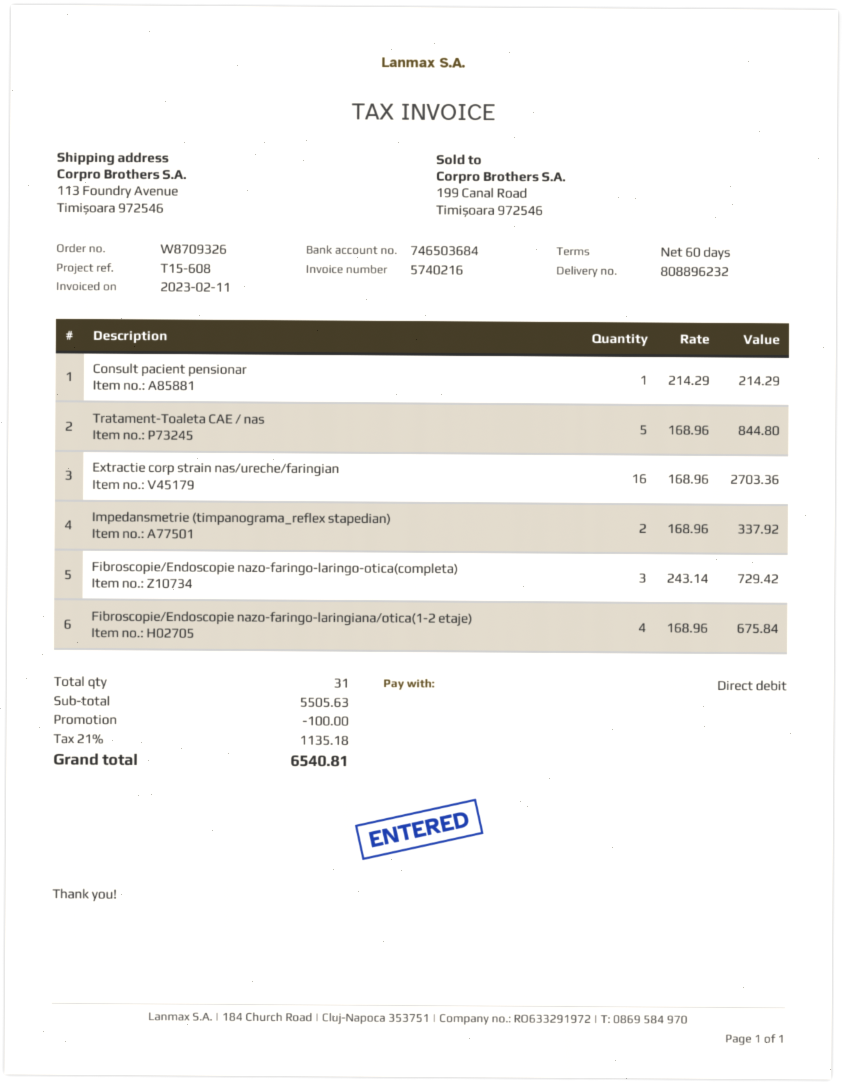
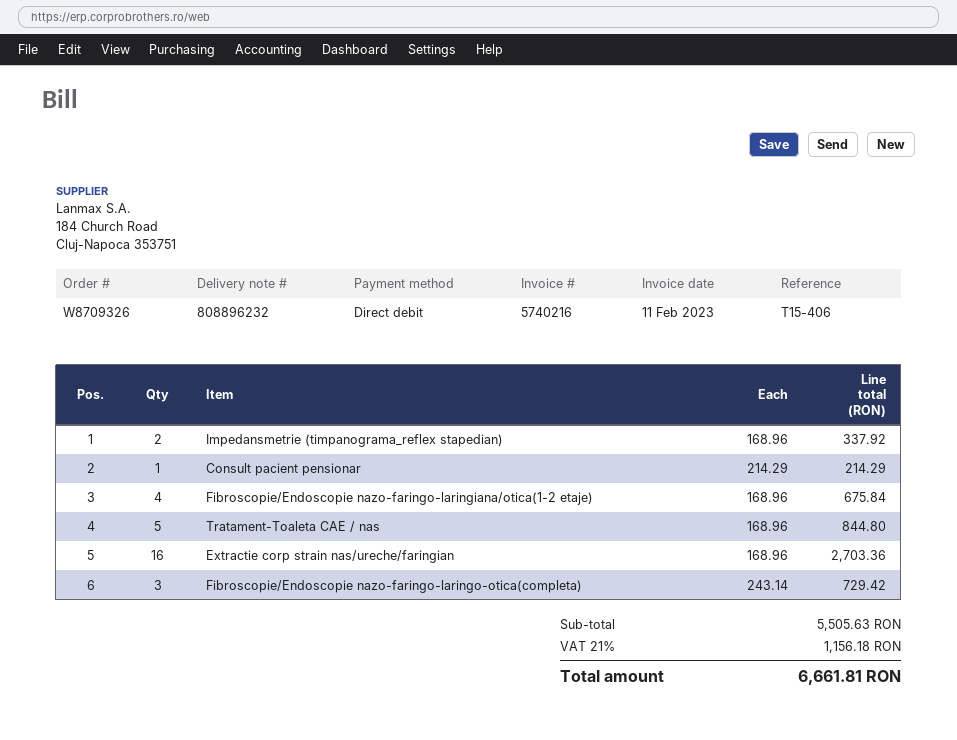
reference: T15-608 -> T15-406
discount: 100.00 -> none
tax: 21% = 1135.18 -> 21% = 1156.18
total: 6540.81 -> 6661.81

